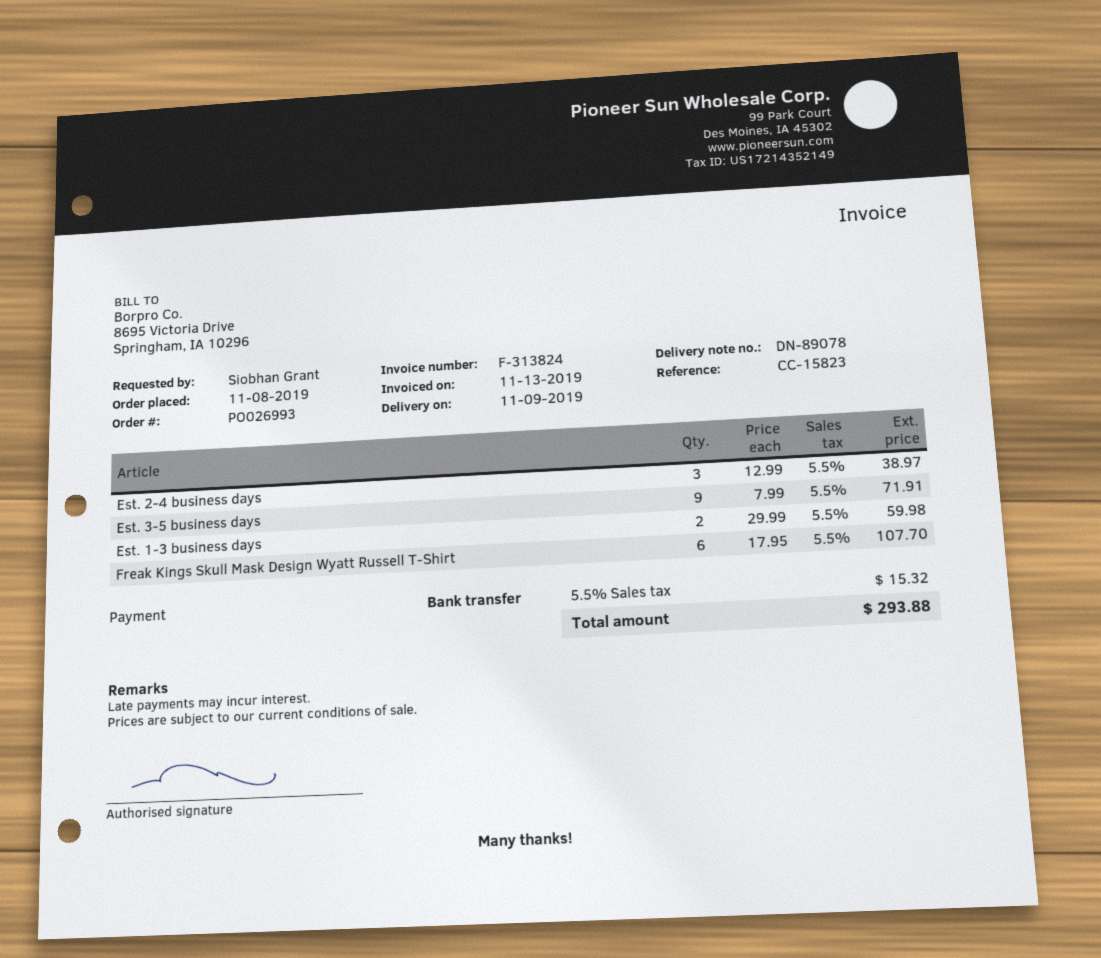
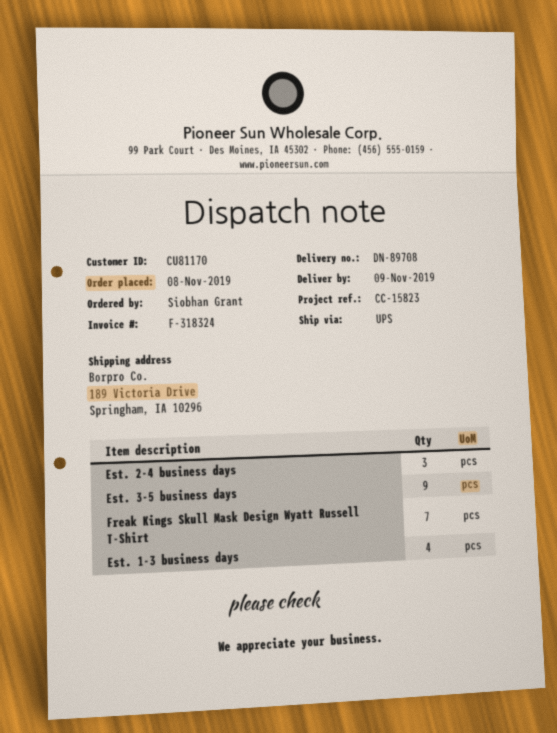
delivery note number: DN-89078 -> DN-89708
invoice number: F-313824 -> F-318324
Est. 1-3 business days: 2 -> 4
Freak Kings Skull Mask Design Wyatt Russell T-Shirt: 6 -> 7

